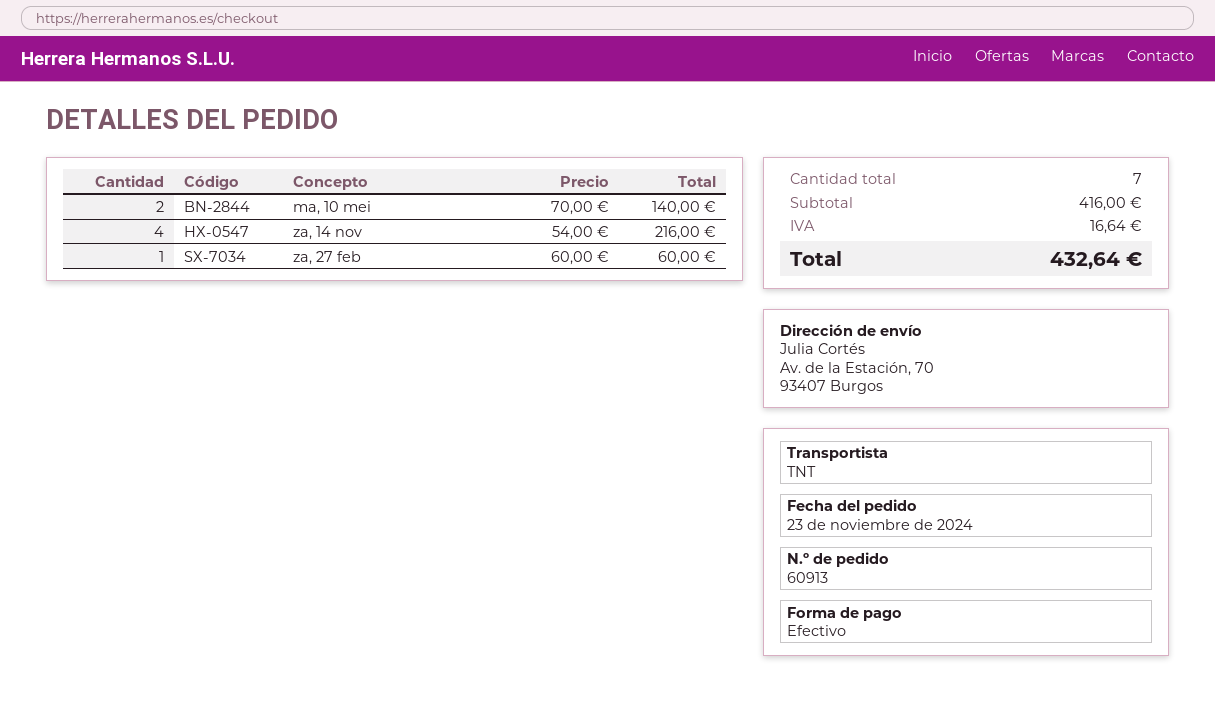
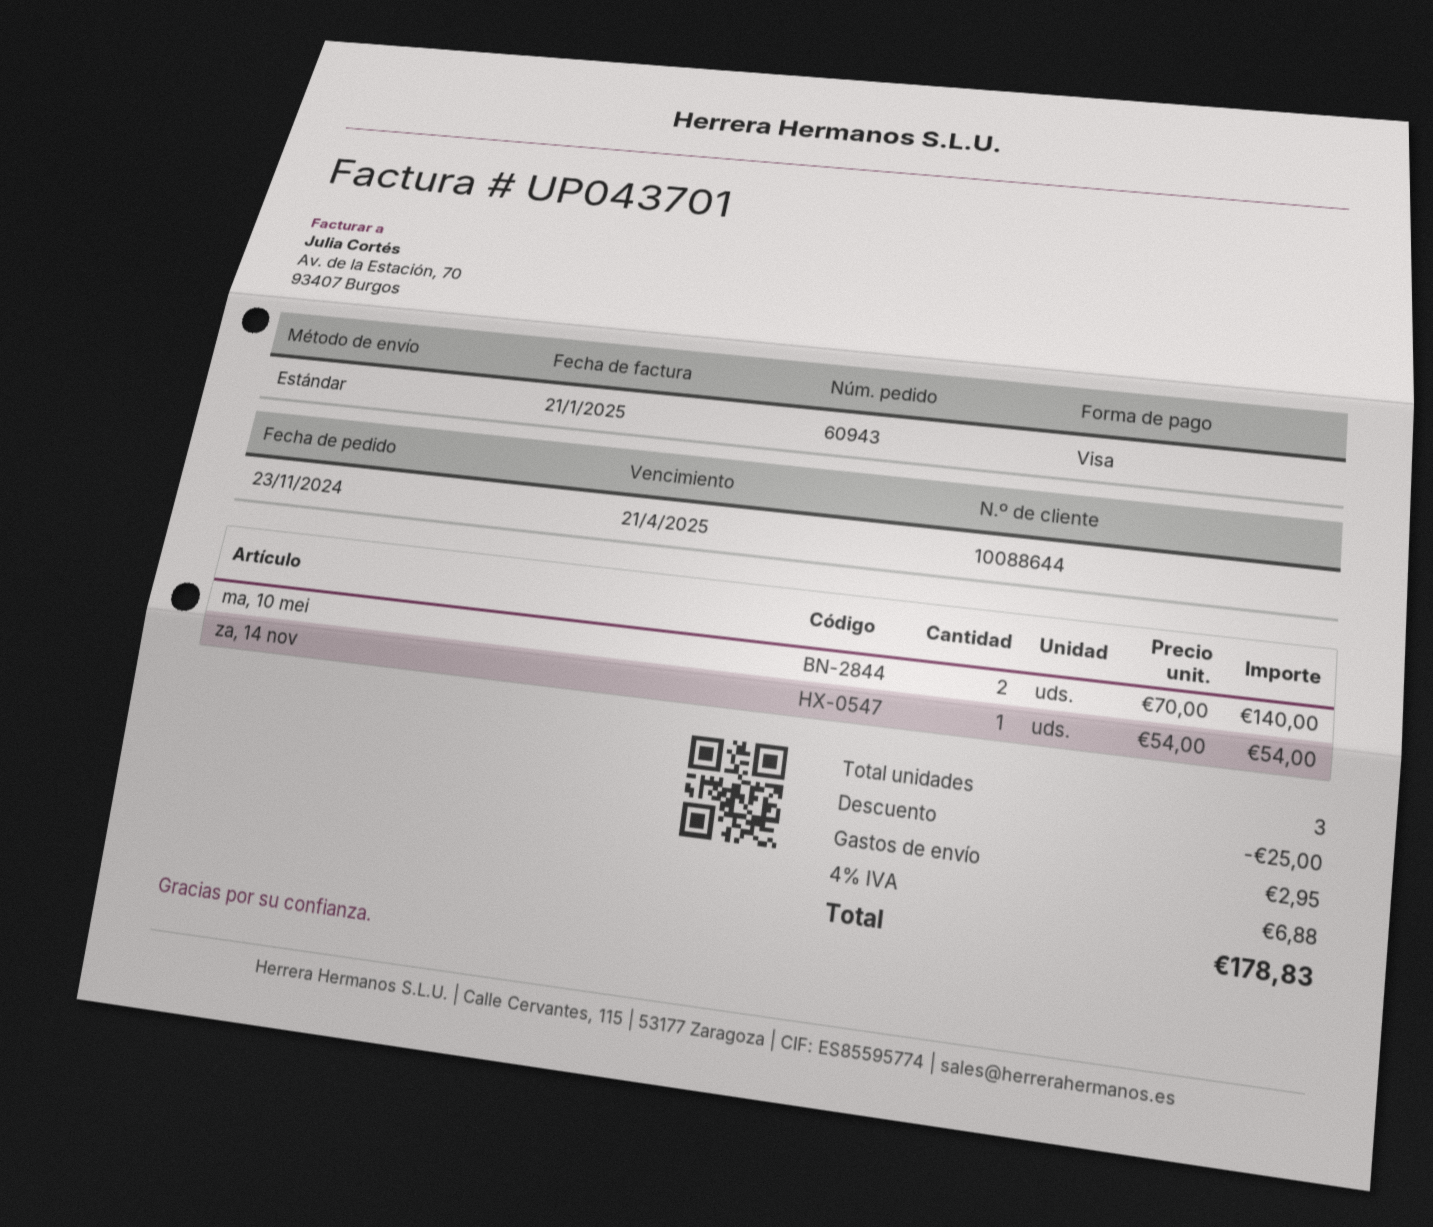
order number: 60913 -> 60943
payment method: cash -> Visa
shipping method: TNT -> standard
za, 14 nov: 4 x 54.00 = 216.00 -> 1 x 54.00 = 54.00
za, 27 feb: 1 x 60.00 = 60.00 -> none
total quantity: 7 -> 3
discount: none -> 25.00
shipping: none -> 2.95
tax: 16.64 -> 6.88
total: 432.64 -> 178.83

